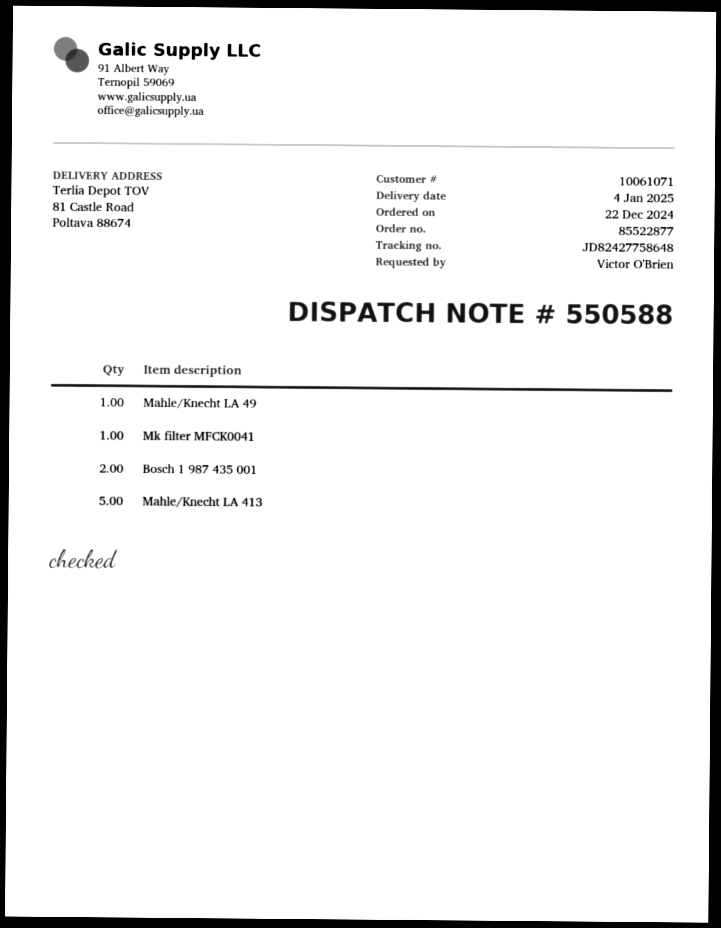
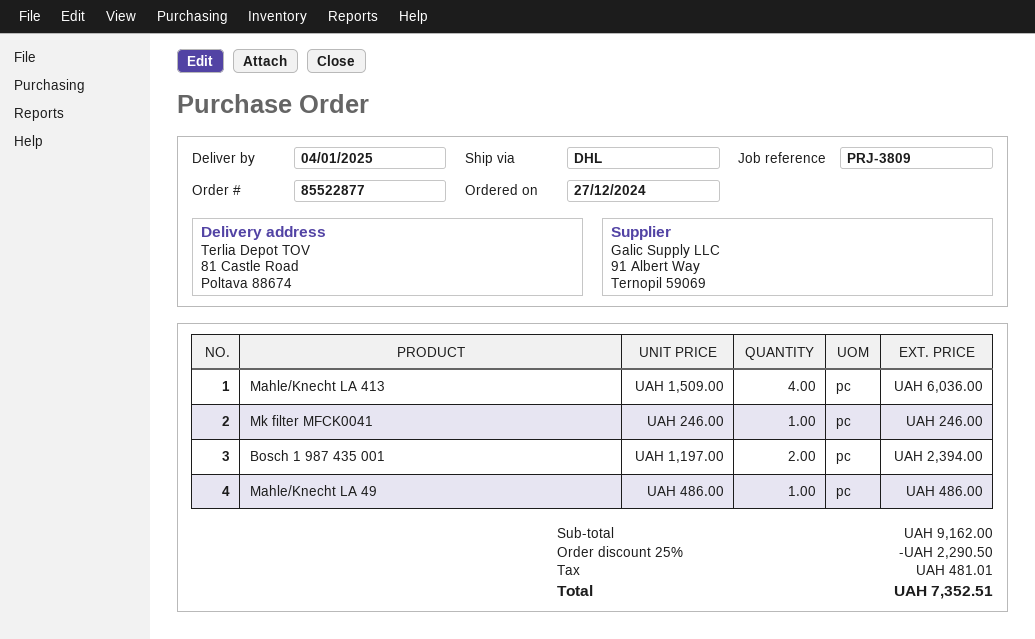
order date: 2024-12-22 -> 2024-12-27
Mahle/Knecht LA 413: 5 -> 4

